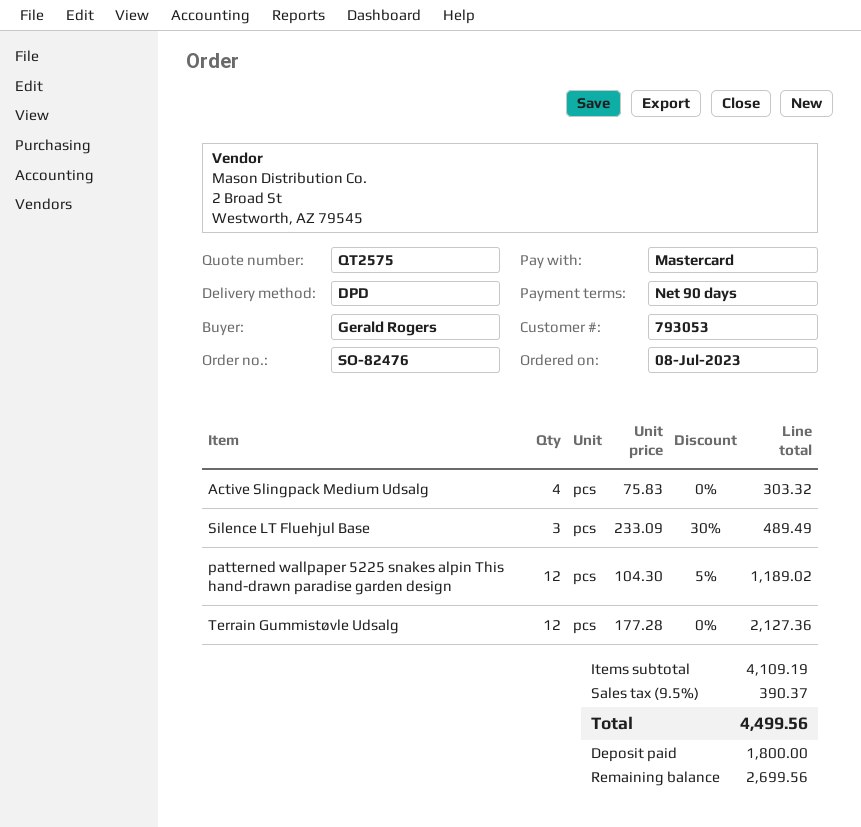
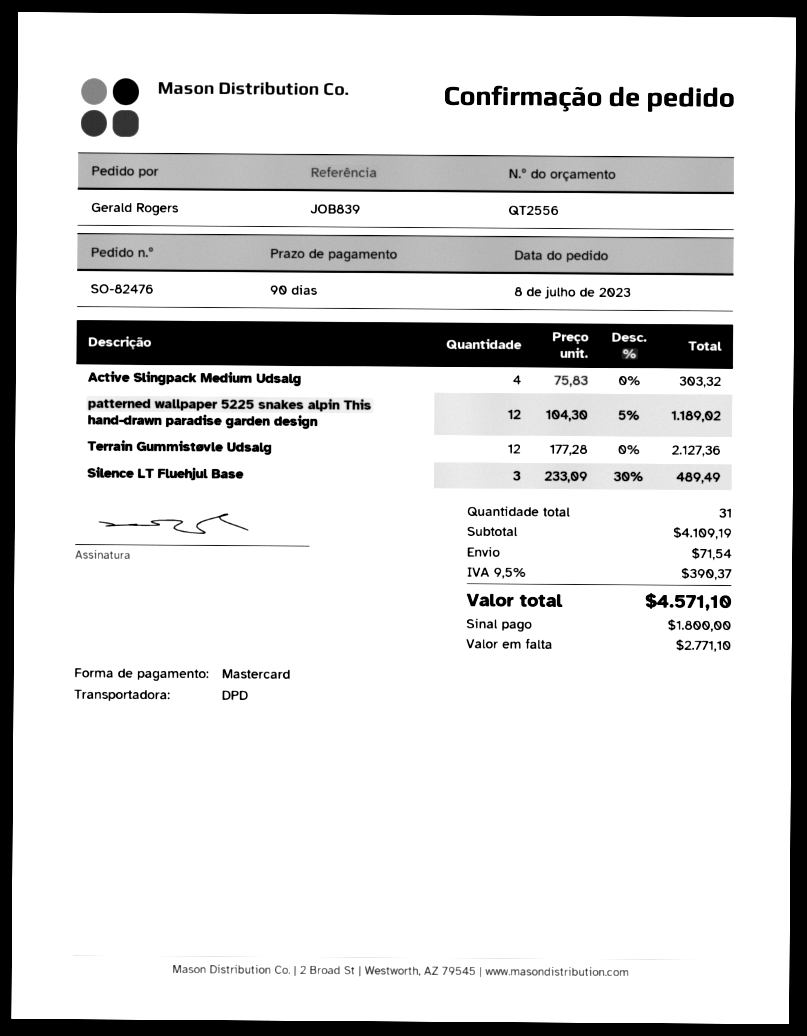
quote number: QT2575 -> QT2556
shipping: none -> 71.54
total: 4499.56 -> 4571.10
balance: 2699.56 -> 2771.10

